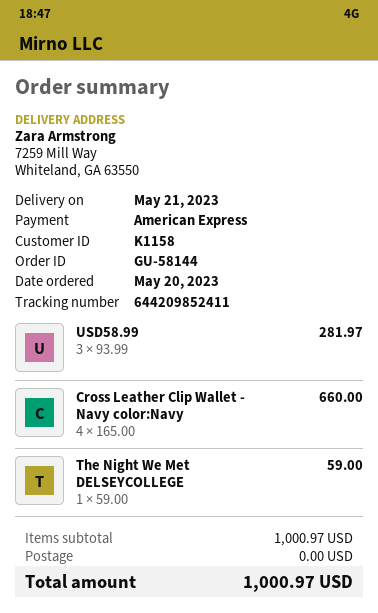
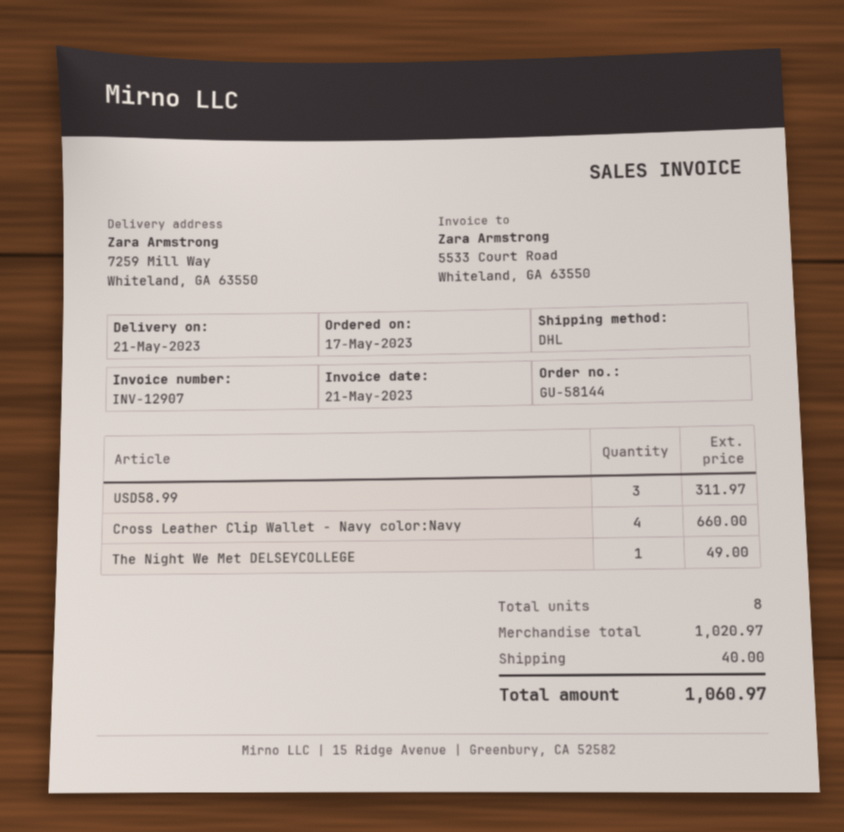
order date: 2023-05-20 -> 2023-05-17
USD58.99: 3 for 281.97 -> 3 for 311.97
The Night We Met DELSEYCOLLEGE: 1 for 59.00 -> 1 for 49.00
subtotal: 1000.97 -> 1020.97
shipping: 0.00 -> 40.00
total: 1000.97 -> 1060.97

